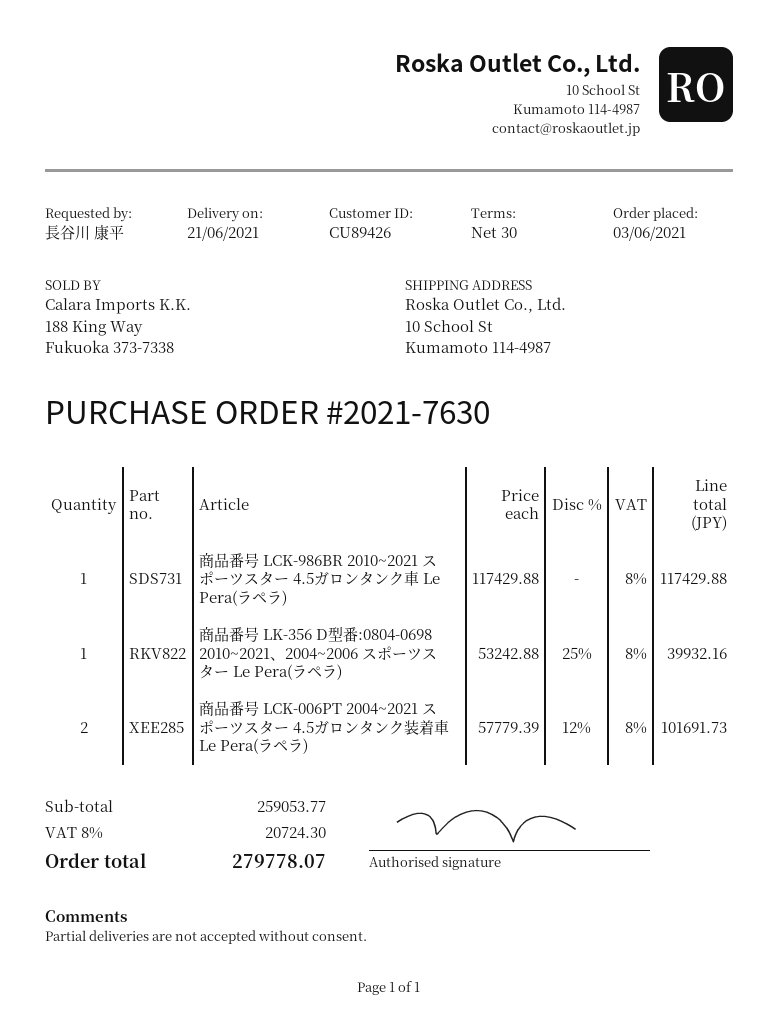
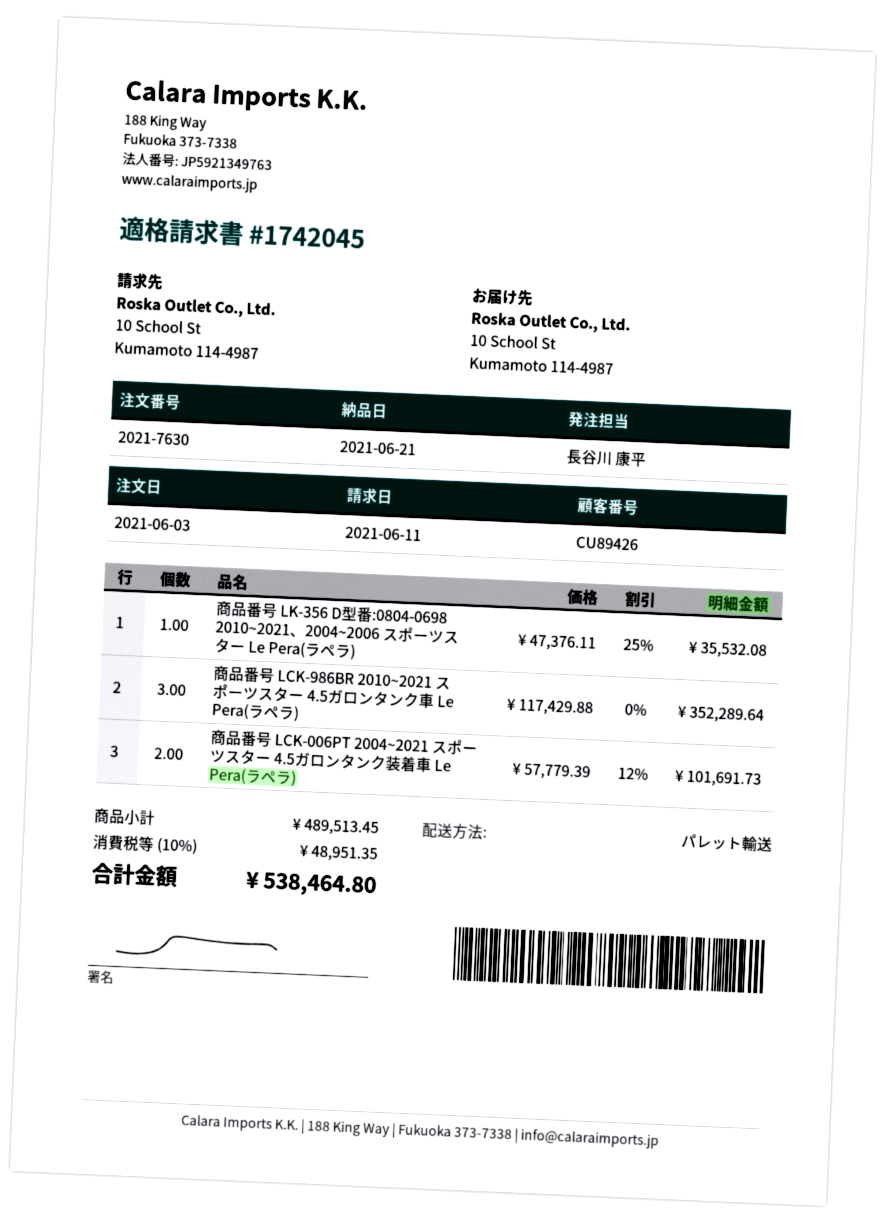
商品番号 LCK-986BR 2010~2021 スポーツスター 4.5ガロンタンク車 Le Pera(ラペラ): 1 x 117429.88 = 117429.88 -> 3 x 117429.88 = 352289.64
商品番号 LK-356 D型番:0804-0698 2010~2021、2004~2006 スポーツスター Le Pera(ラペラ): 1 x 53242.88 - 25% = 39932.16 -> 1 x 47376.11 - 25% = 35532.08
subtotal: 259053.77 -> 489513.45
tax: 8% = 20724.30 -> 10% = 48951.35
total: 279778.07 -> 538464.80

